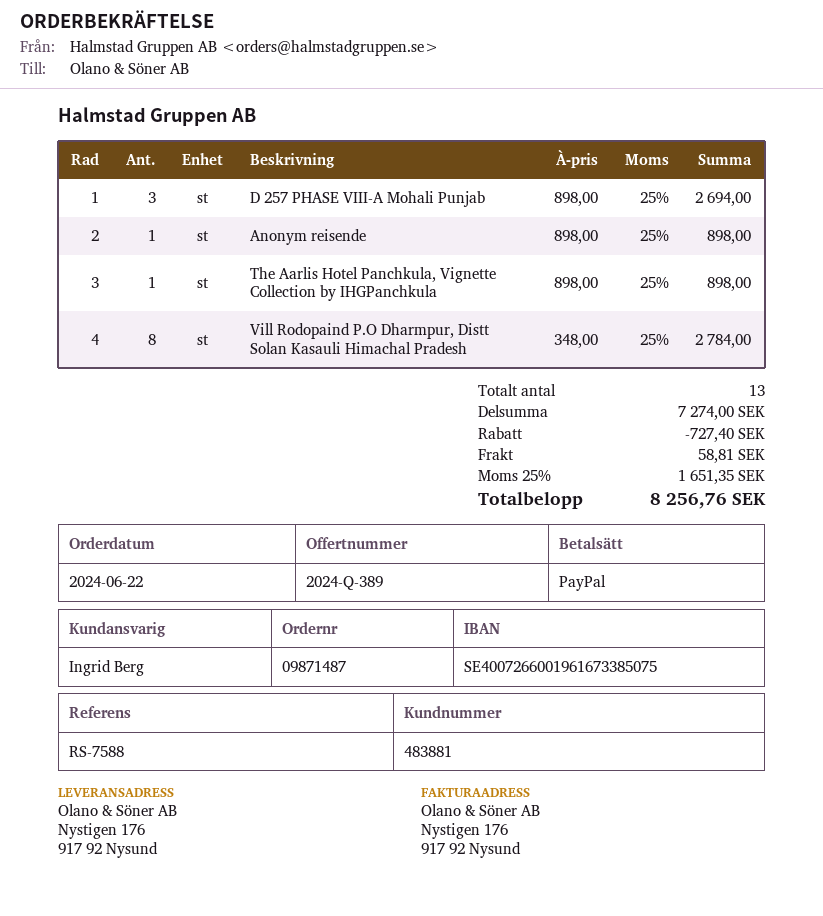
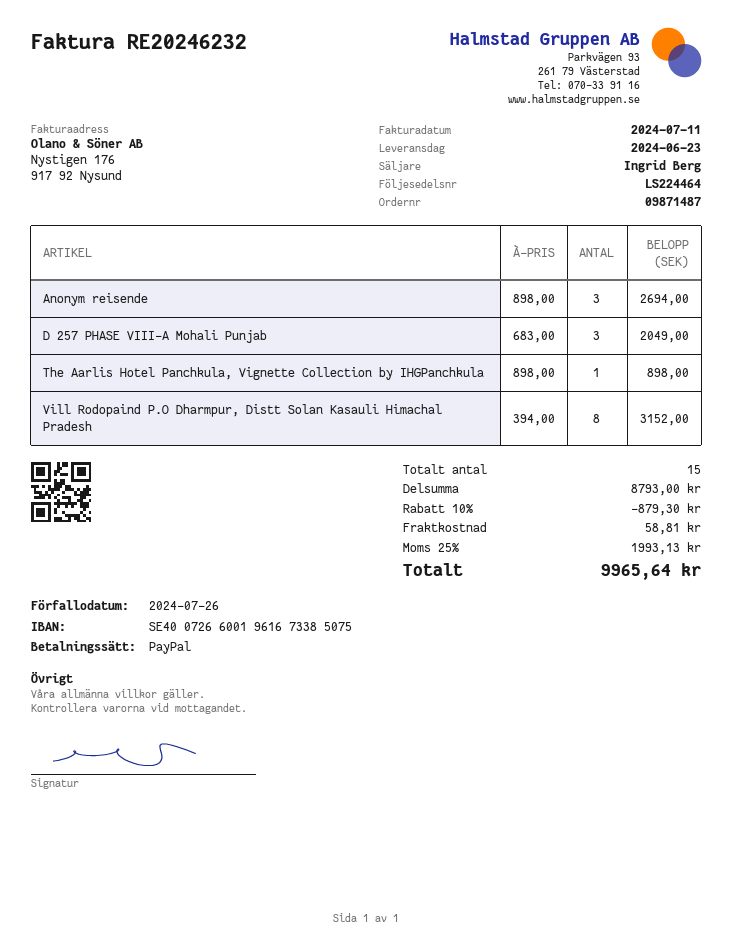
D 257 PHASE VIII-A Mohali Punjab: 3 x 898.00 = 2694.00 -> 3 x 683.00 = 2049.00
Anonym reisende: 1 x 898.00 = 898.00 -> 3 x 898.00 = 2694.00
Vill Rodopaind P.O Dharmpur, Distt Solan Kasauli Himachal Pradesh: 8 x 348.00 = 2784.00 -> 8 x 394.00 = 3152.00
total quantity: 13 -> 15
subtotal: 7274.00 -> 8793.00
discount: 727.40 -> 879.30
tax: 25% = 1651.35 -> 25% = 1993.13
total: 8256.76 -> 9965.64

